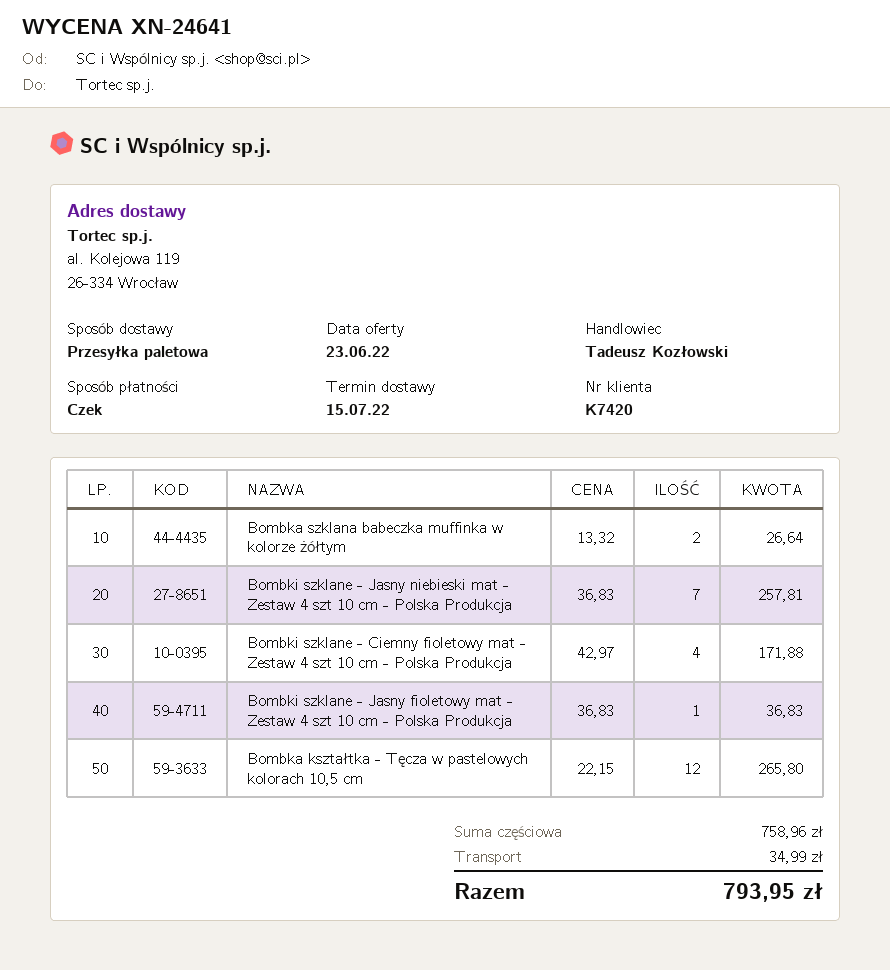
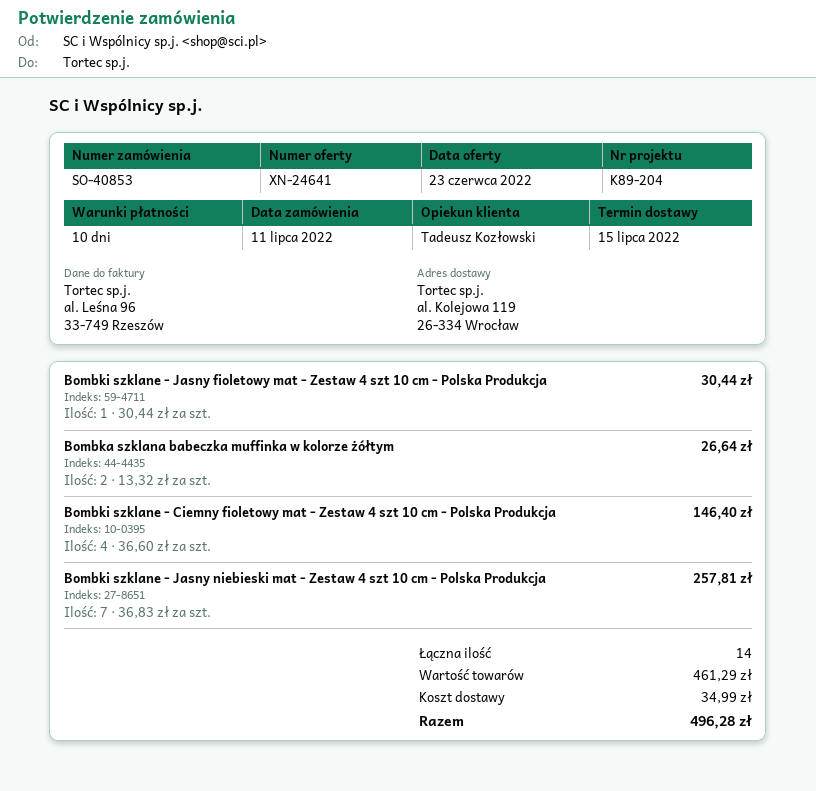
Bombki szklane - Ciemny fioletowy mat - Zestaw 4 szt 10 cm - Polska Produkcja: 4 x 42.97 = 171.88 -> 4 x 36.60 = 146.40
Bombki szklane - Jasny fioletowy mat - Zestaw 4 szt 10 cm - Polska Produkcja: 1 x 36.83 = 36.83 -> 1 x 30.44 = 30.44
Bombka kształtka - Tęcza w pastelowych kolorach 10,5 cm: 12 x 22.15 = 265.80 -> none
subtotal: 758.96 -> 461.29
total: 793.95 -> 496.28

